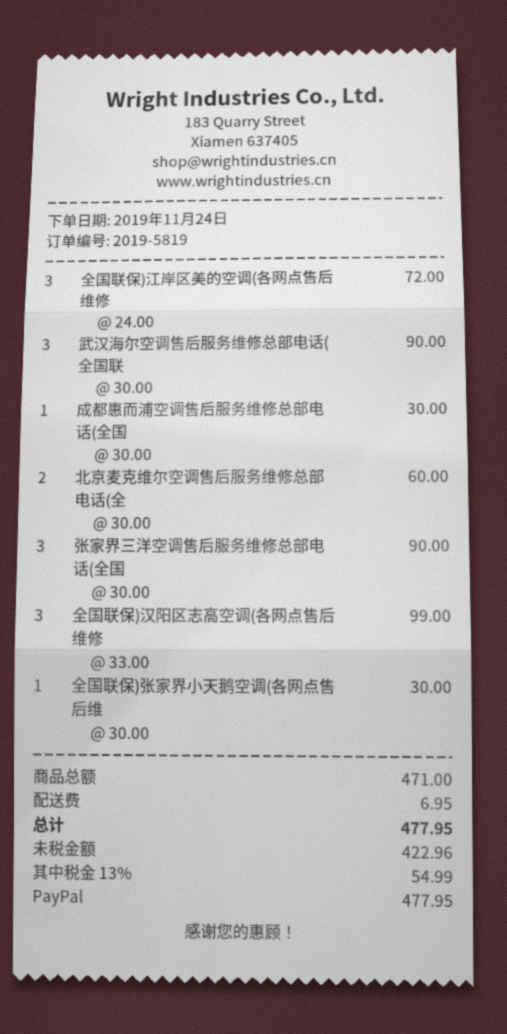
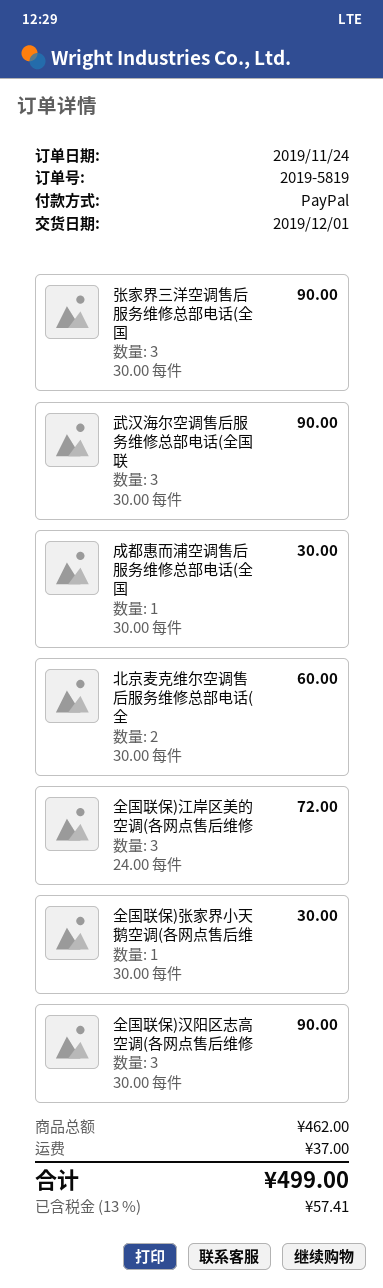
全国联保)汉阳区志高空调(各网点售后维修: 3 x 33.00 = 99.00 -> 3 x 30.00 = 90.00
subtotal: 471.00 -> 462.00
shipping: 6.95 -> 37.00
tax: 13% = 54.99 -> 13% = 57.41
total: 477.95 -> 499.00

